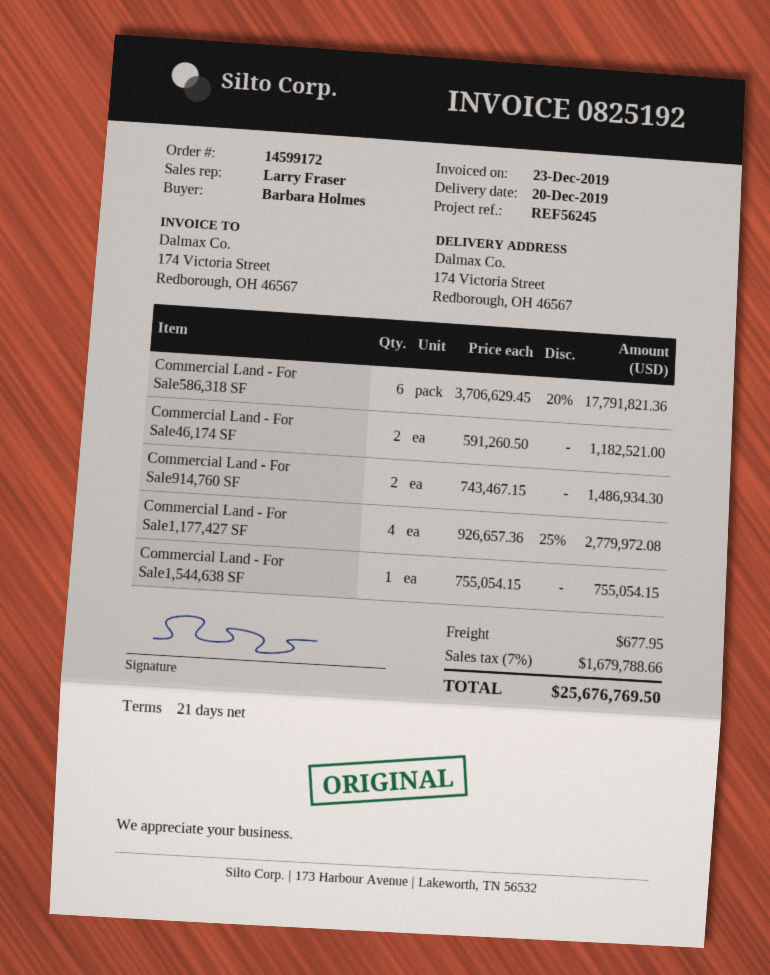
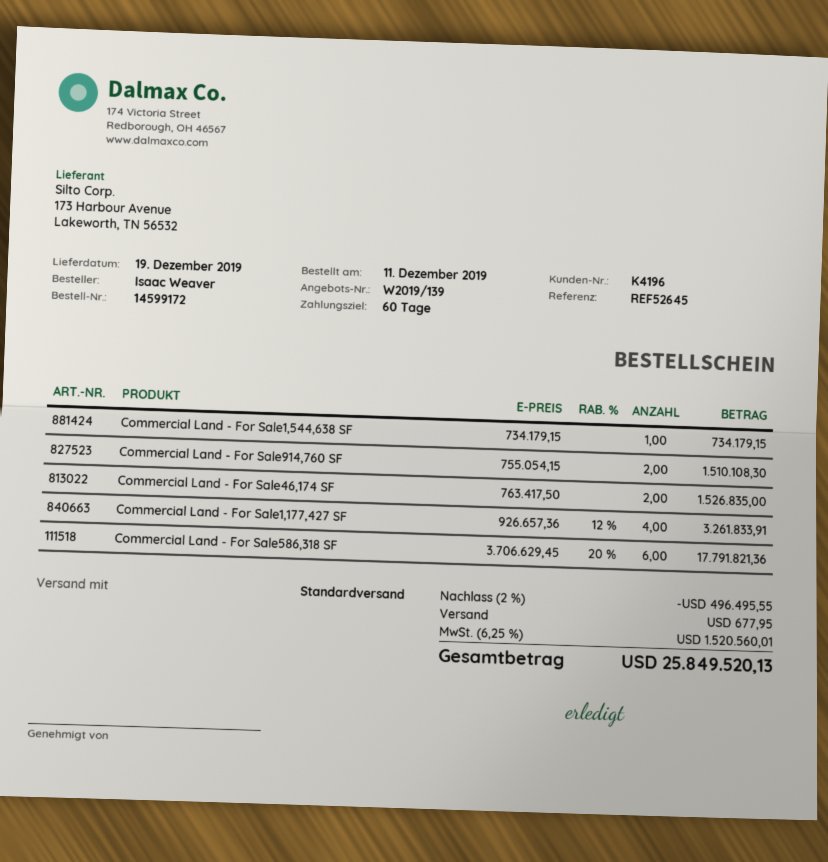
delivery date: 2019-12-20 -> 2019-12-19
payment terms: 21 days -> 60 days
reference: REF56245 -> REF52645
ordered by: Barbara Holmes -> Isaac Weaver
Commercial Land - For Sale46,174 SF: 2 x 591260.50 = 1182521.00 -> 2 x 763417.50 = 1526835.00
Commercial Land - For Sale914,760 SF: 2 x 743467.15 = 1486934.30 -> 2 x 755054.15 = 1510108.30
Commercial Land - For Sale1,177,427 SF: 4 x 926657.36 - 25% = 2779972.08 -> 4 x 926657.36 - 12% = 3261833.91
Commercial Land - For Sale1,544,638 SF: 1 x 755054.15 = 755054.15 -> 1 x 734179.15 = 734179.15
discount: none -> 2% = 496495.55
tax: 7% = 1679788.66 -> 6.25% = 1520560.01
total: 25676769.50 -> 25849520.13

